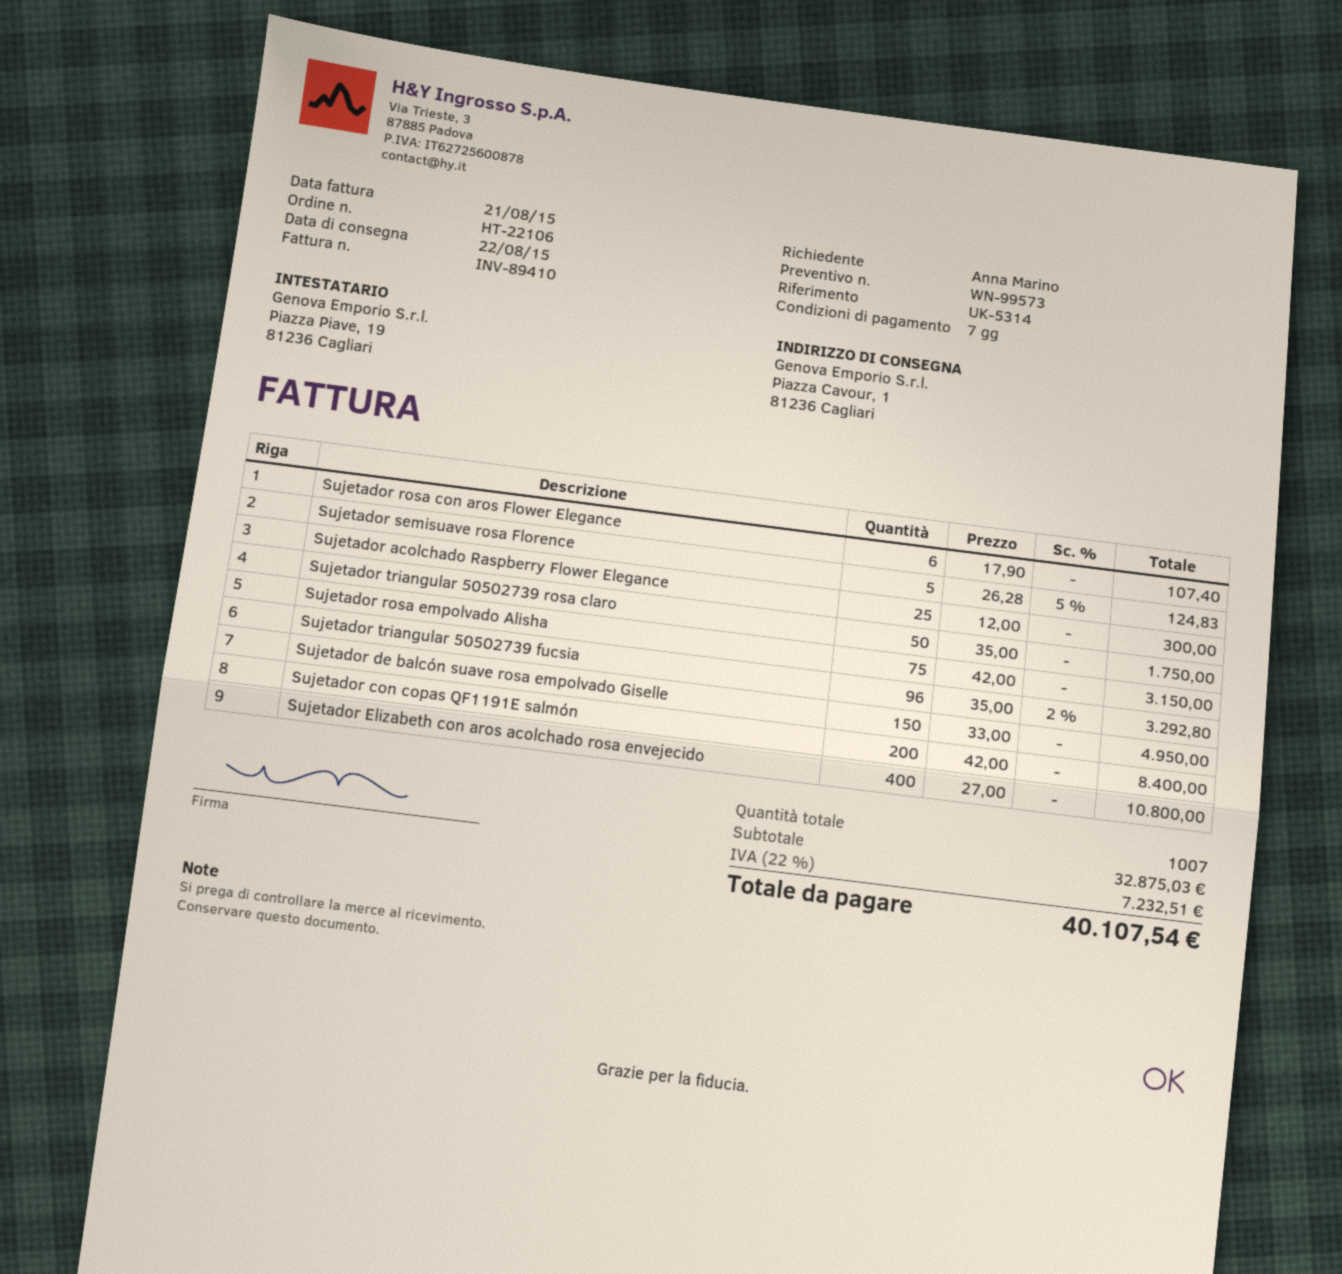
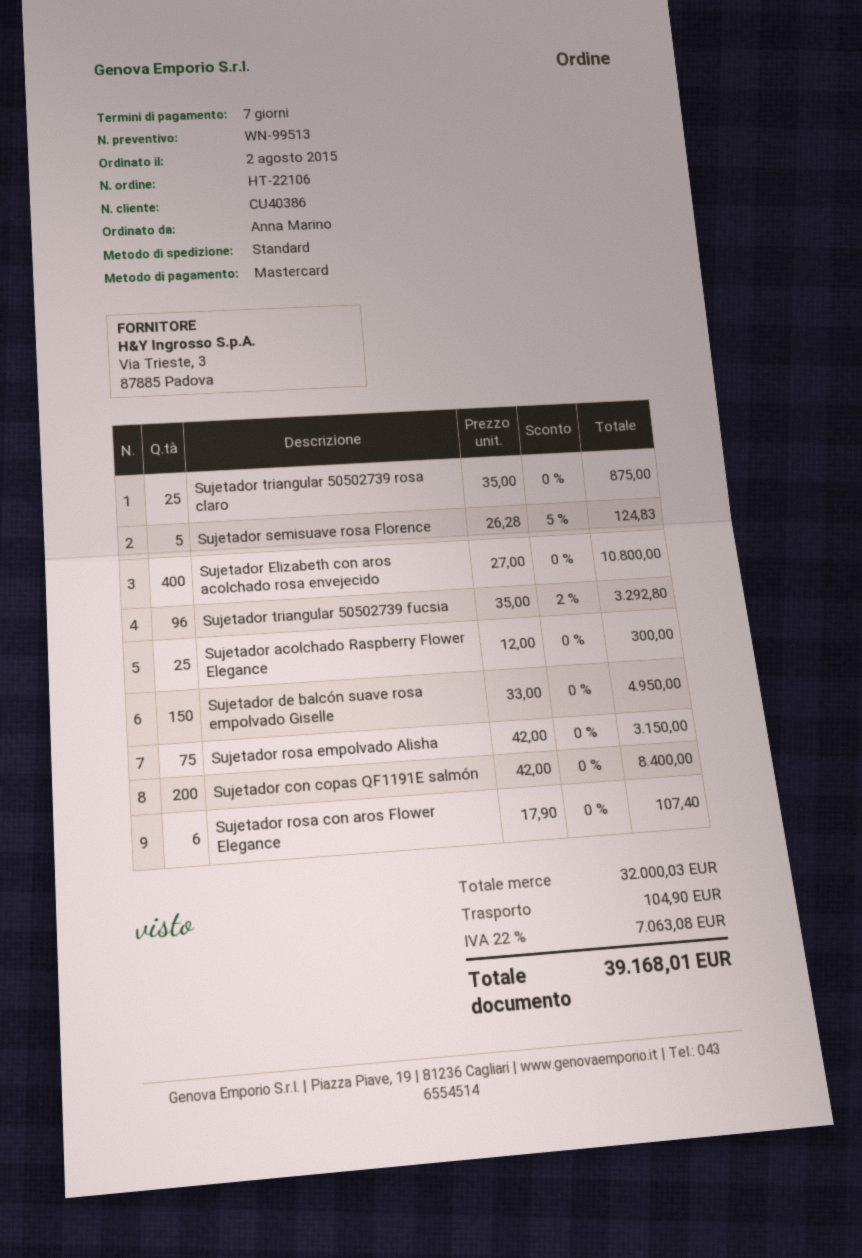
quote number: WN-99573 -> WN-99513
Sujetador triangular 50502739 rosa claro: 50 x 35.00 = 1750.00 -> 25 x 35.00 = 875.00
subtotal: 32875.03 -> 32000.03
shipping: none -> 104.90
tax: 22% = 7232.51 -> 22% = 7063.08
total: 40107.54 -> 39168.01

